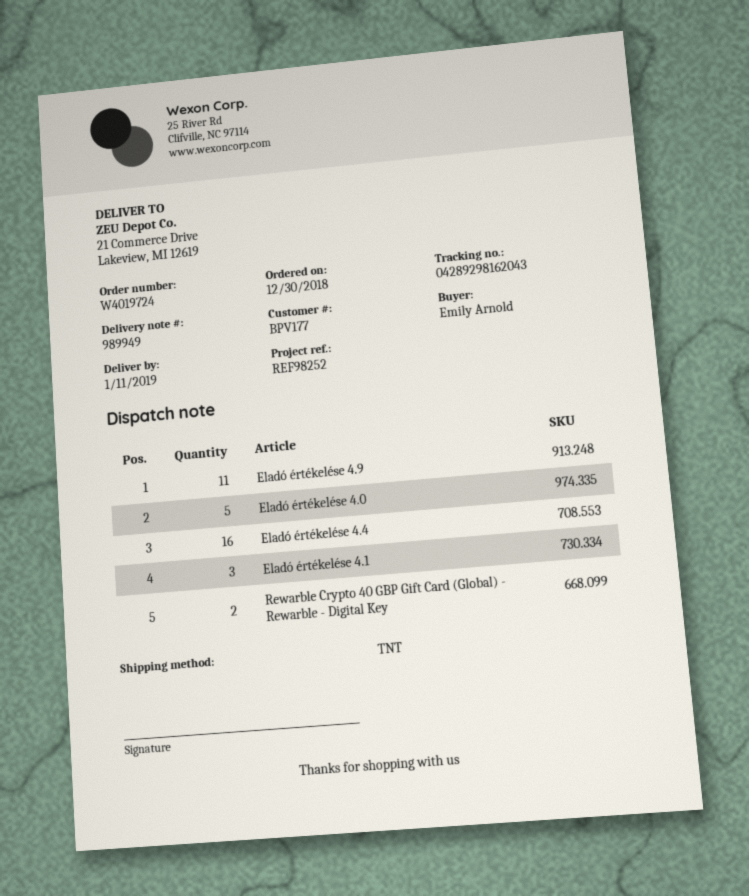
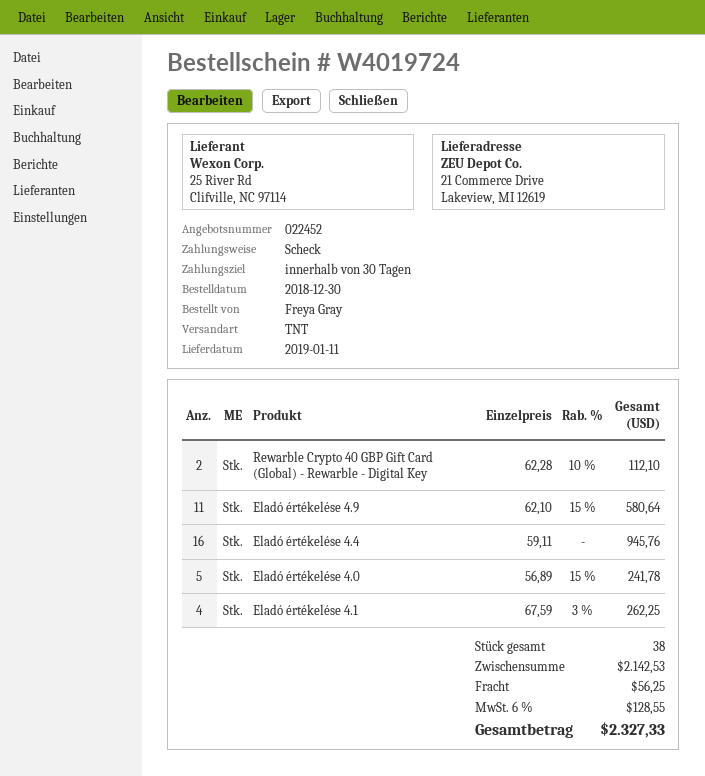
ordered by: Emily Arnold -> Freya Gray
Eladó értékelése 4.1: 3 -> 4

